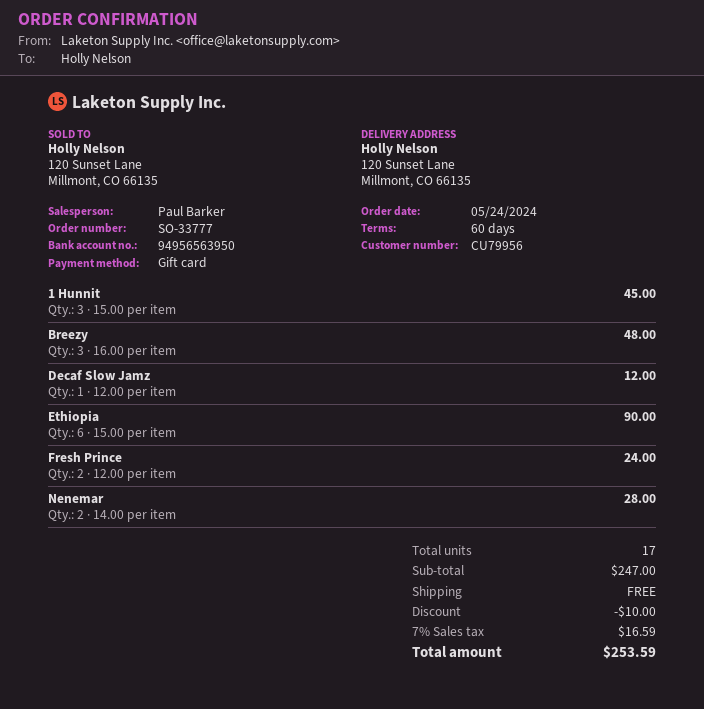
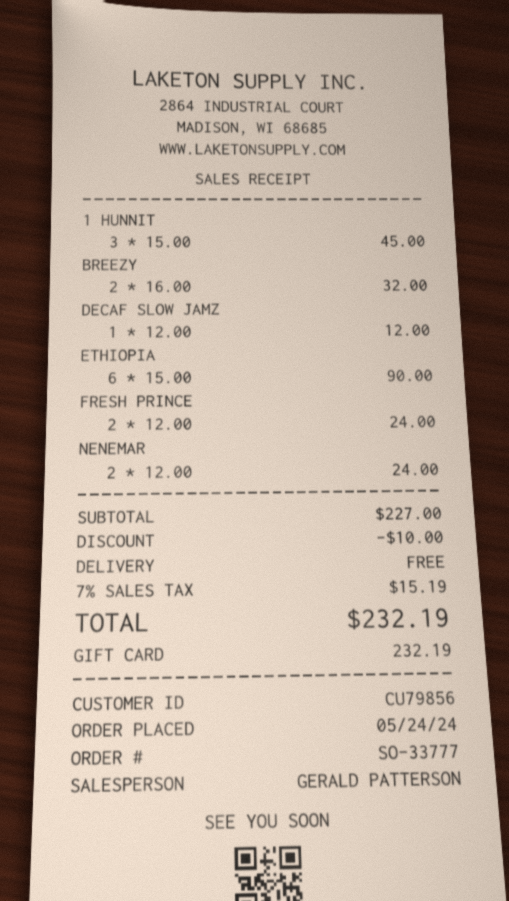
customer number: CU79956 -> CU79856
sales rep: Paul Barker -> GERALD PATTERSON
Breezy: 3 x 16.00 = 48.00 -> 2 x 16.00 = 32.00
Nenemar: 2 x 14.00 = 28.00 -> 2 x 12.00 = 24.00
subtotal: 247.00 -> 227.00
tax: 7% = 16.59 -> 7% = 15.19
total: 253.59 -> 232.19

